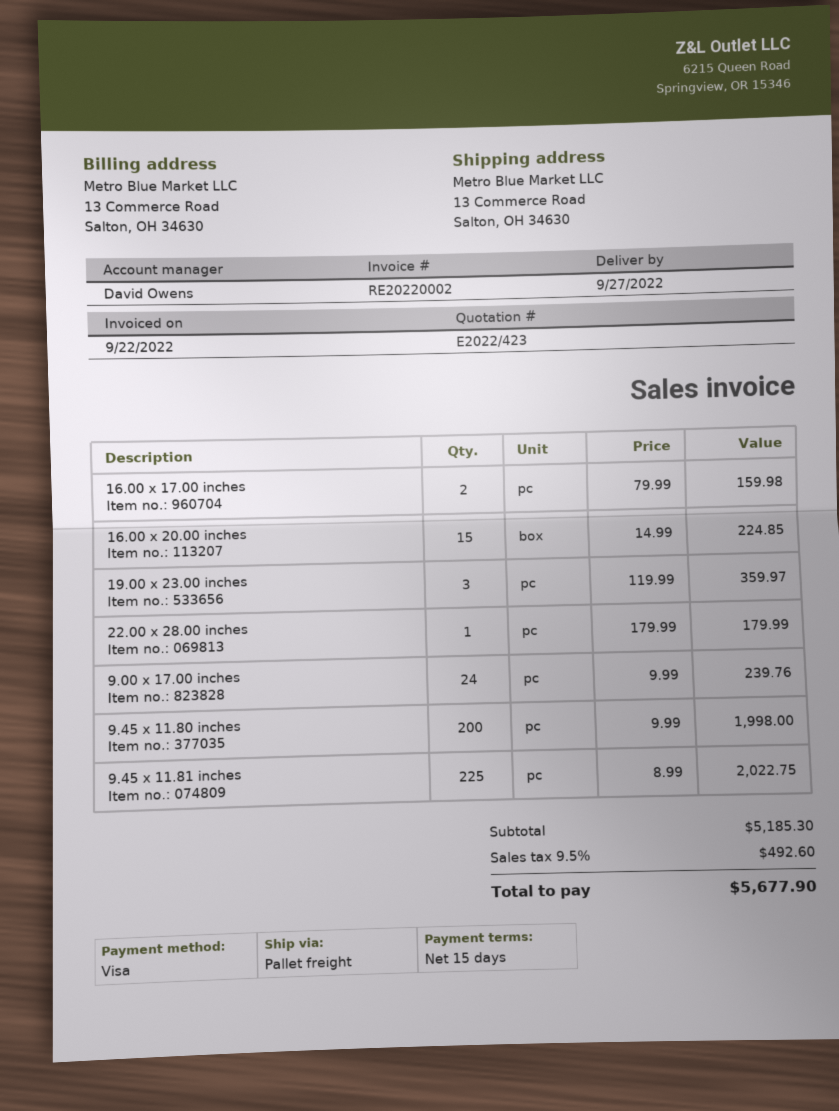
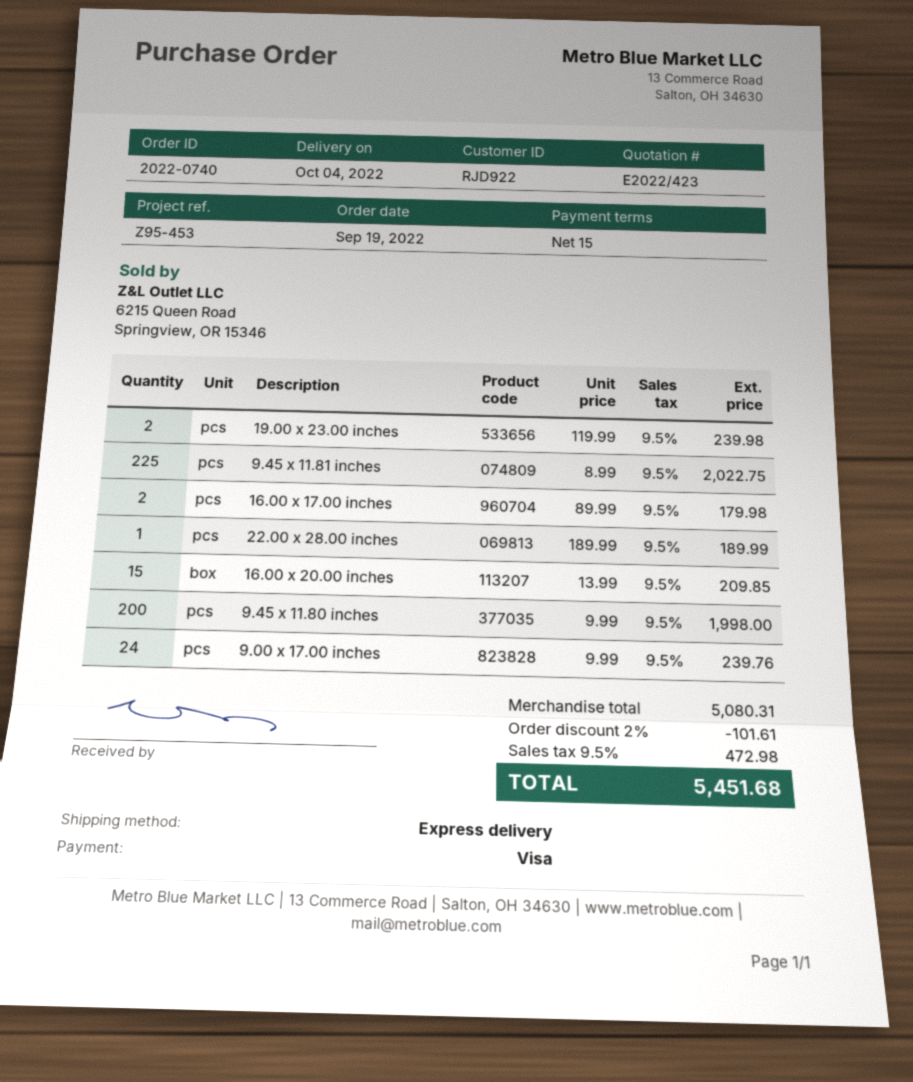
delivery date: 2022-09-27 -> 2022-10-04
shipping method: pallet freight -> express
16.00 x 17.00 inches: 2 x 79.99 = 159.98 -> 2 x 89.99 = 179.98
16.00 x 20.00 inches: 15 x 14.99 = 224.85 -> 15 x 13.99 = 209.85
19.00 x 23.00 inches: 3 x 119.99 = 359.97 -> 2 x 119.99 = 239.98
22.00 x 28.00 inches: 1 x 179.99 = 179.99 -> 1 x 189.99 = 189.99
subtotal: 5185.30 -> 5080.31
discount: none -> 2% = 101.61
tax: 9.5% = 492.60 -> 9.5% = 472.98
total: 5677.90 -> 5451.68

